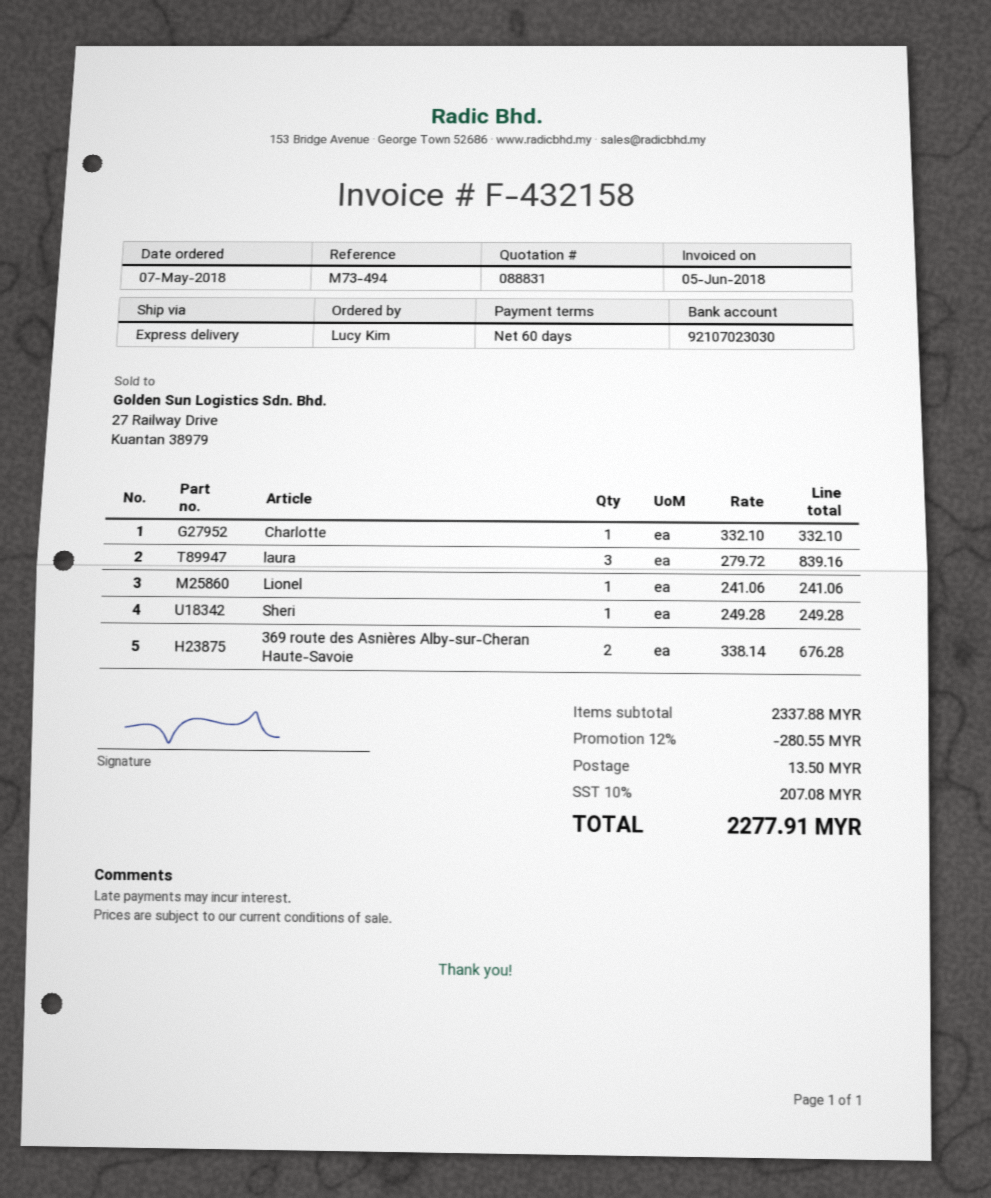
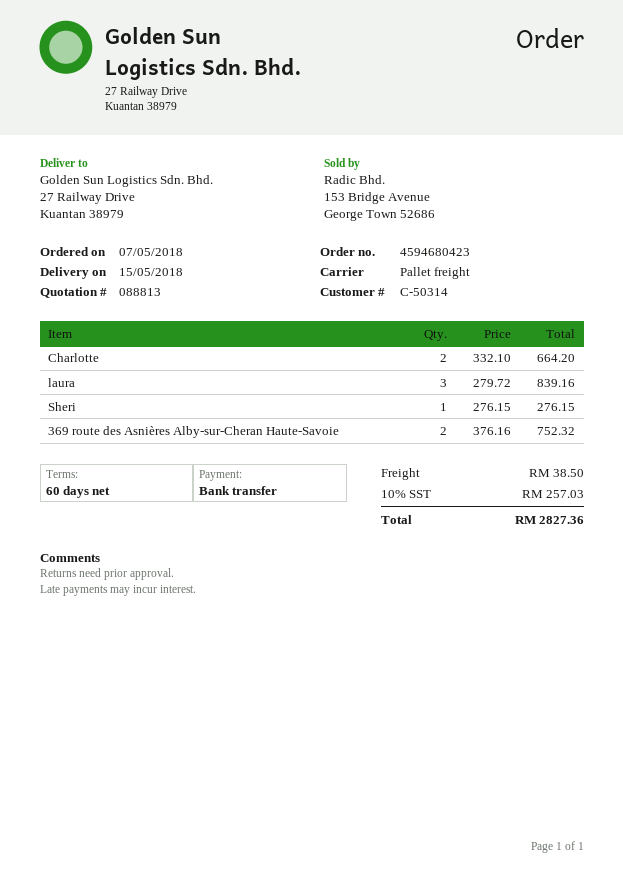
quote number: 088831 -> 088813
shipping method: express -> pallet freight
Charlotte: 1 x 332.10 = 332.10 -> 2 x 332.10 = 664.20
Lionel: 1 x 241.06 = 241.06 -> none
Sheri: 1 x 249.28 = 249.28 -> 1 x 276.15 = 276.15
369 route des Asnières Alby-sur-Cheran Haute-Savoie: 2 x 338.14 = 676.28 -> 2 x 376.16 = 752.32
discount: 12% = 280.55 -> none
shipping: 13.50 -> 38.50
tax: 10% = 207.08 -> 10% = 257.03
total: 2277.91 -> 2827.36

